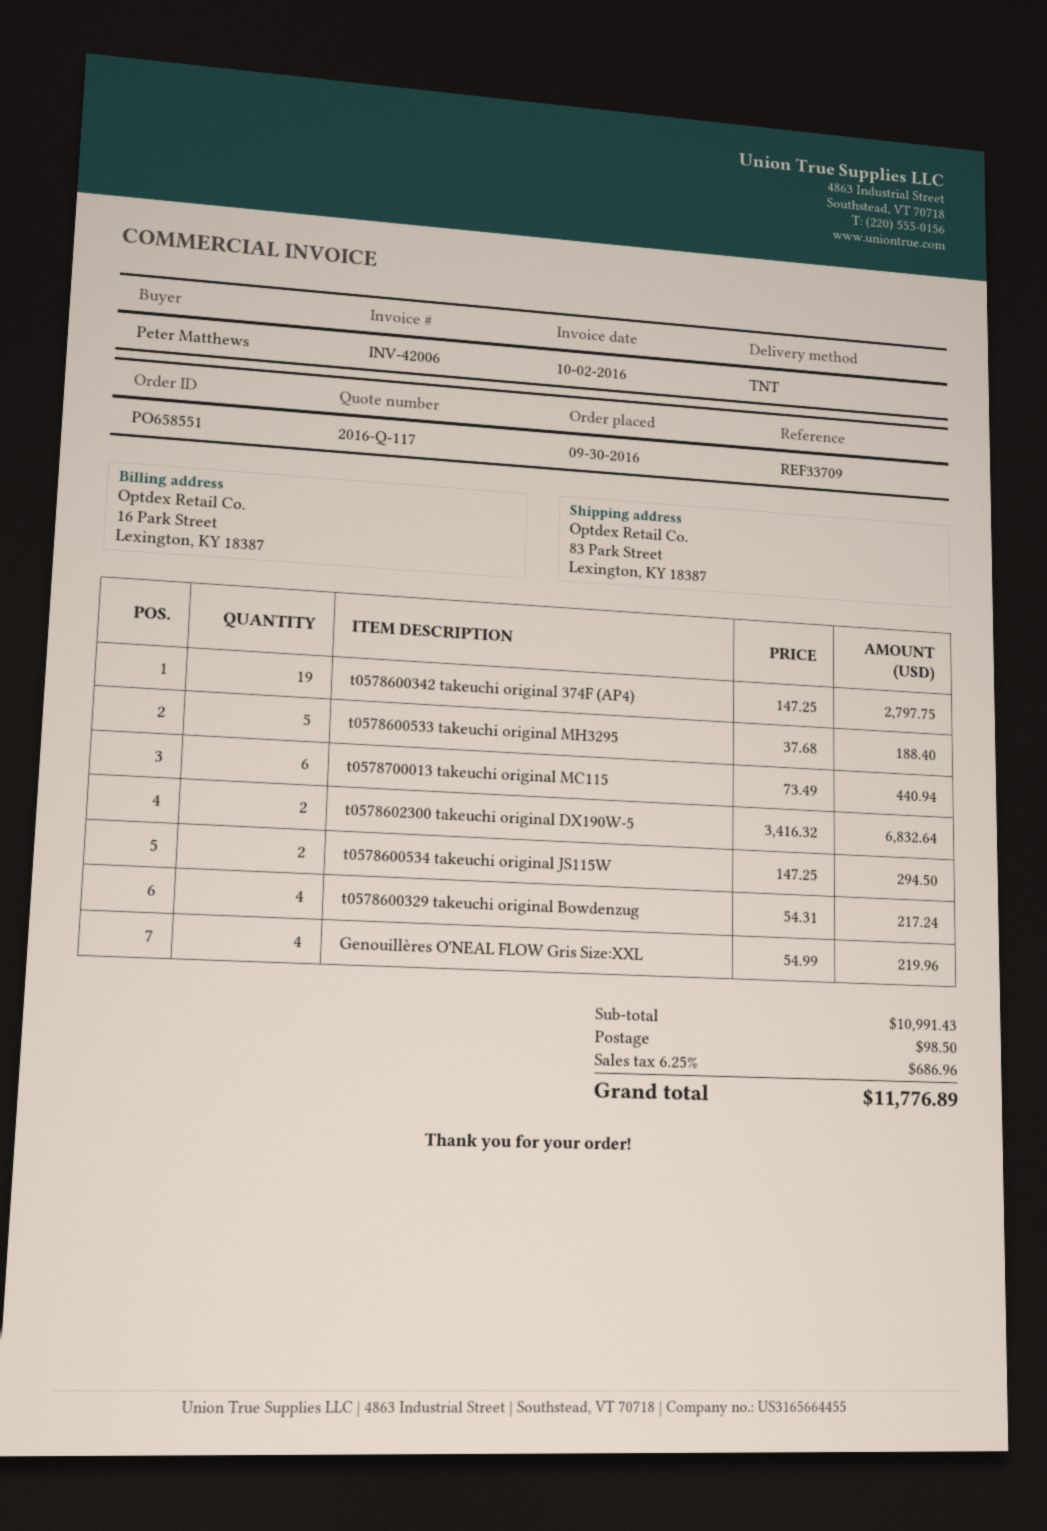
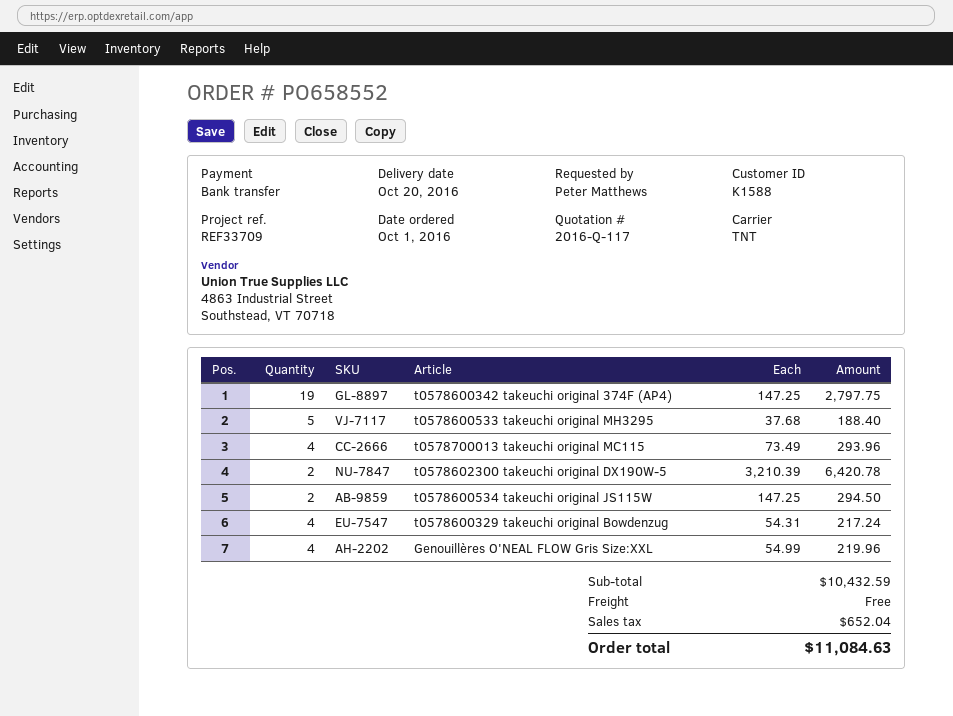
order number: PO658551 -> PO658552
order date: 2016-09-30 -> 2016-10-01
t0578700013 takeuchi original MC115: 6 x 73.49 = 440.94 -> 4 x 73.49 = 293.96
t0578602300 takeuchi original DX190W-5: 2 x 3416.32 = 6832.64 -> 2 x 3210.39 = 6420.78
subtotal: 10991.43 -> 10432.59
shipping: 98.50 -> 0.00
tax: 686.96 -> 652.04
total: 11776.89 -> 11084.63

